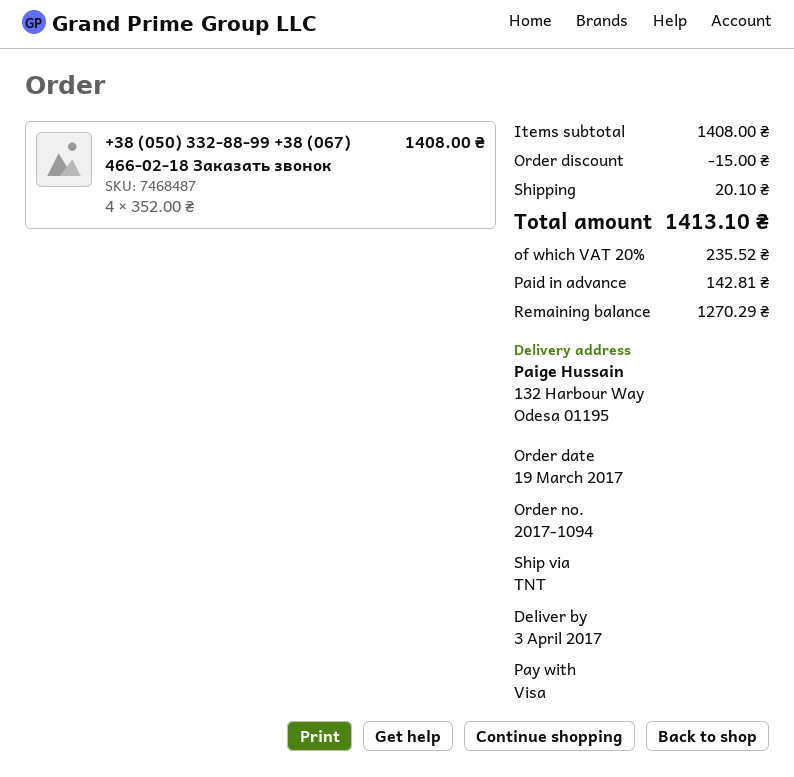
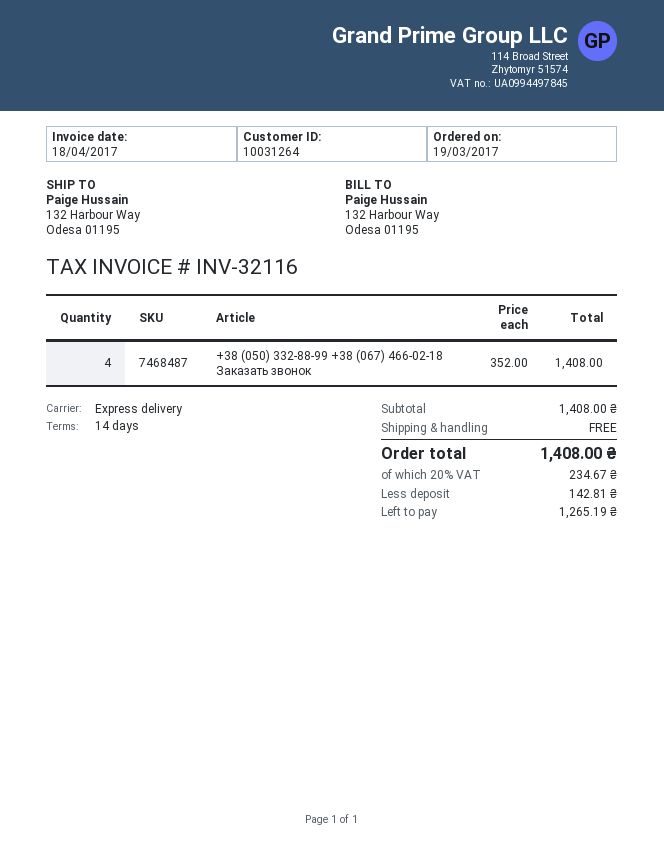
shipping method: TNT -> express
discount: 15.00 -> none
shipping: 20.10 -> 0.00
tax: 20% = 235.52 -> 20% = 234.67
total: 1413.10 -> 1408.00
balance: 1270.29 -> 1265.19

